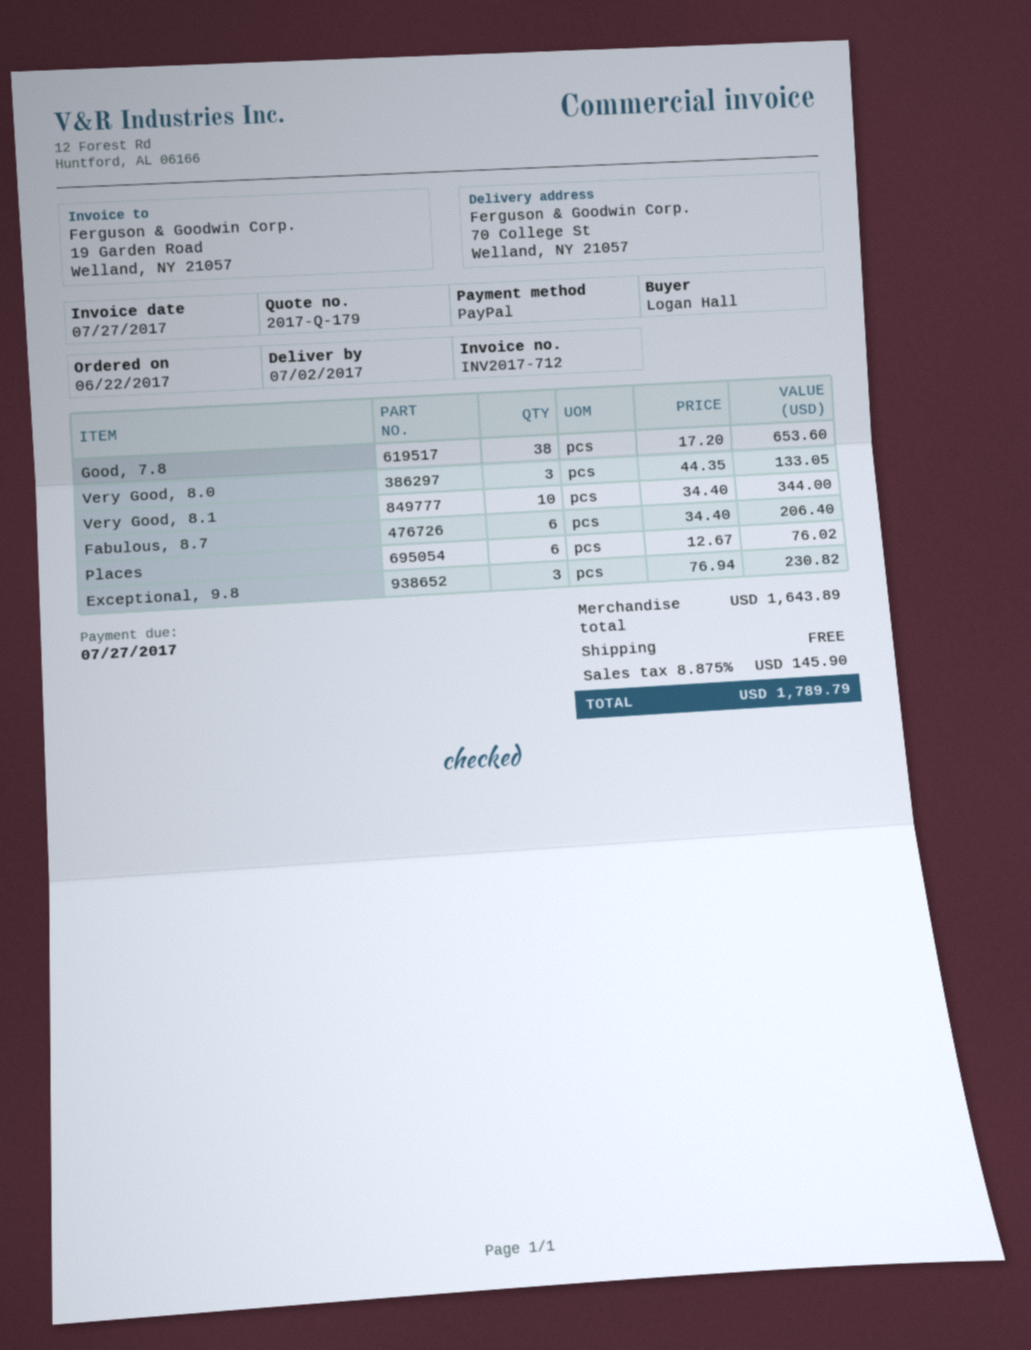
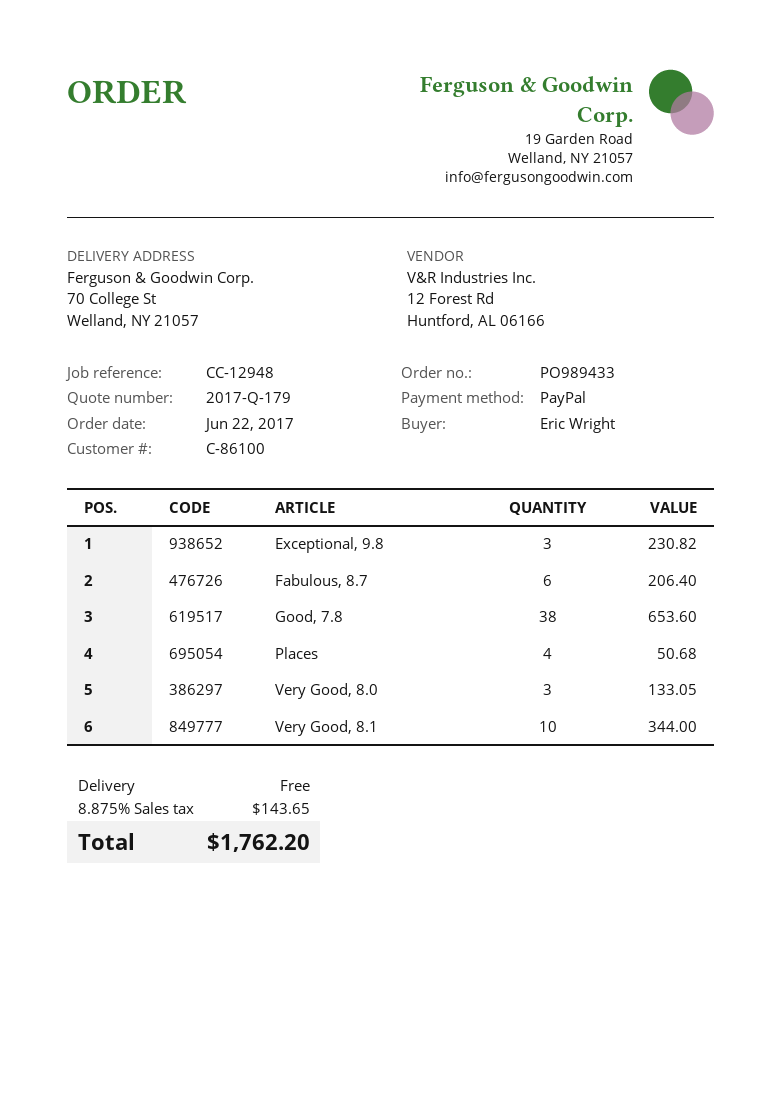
ordered by: Logan Hall -> Eric Wright
Places: 6 for 76.02 -> 4 for 50.68
tax: 8.875% = 145.90 -> 8.875% = 143.65
total: 1789.79 -> 1762.20

